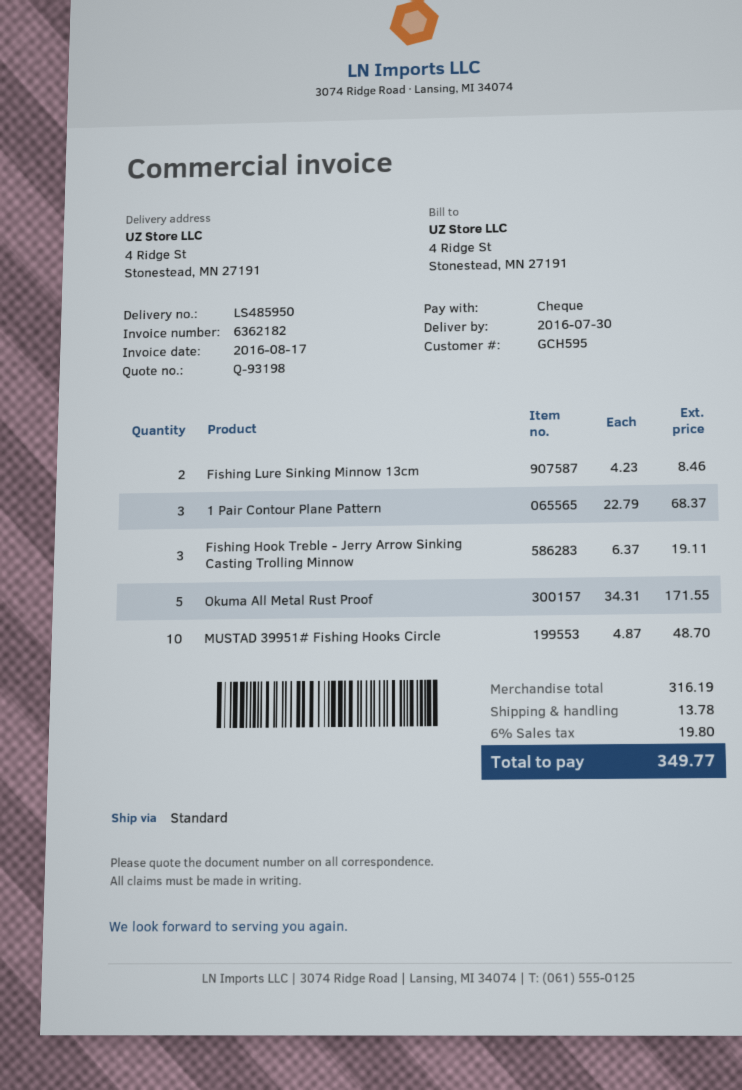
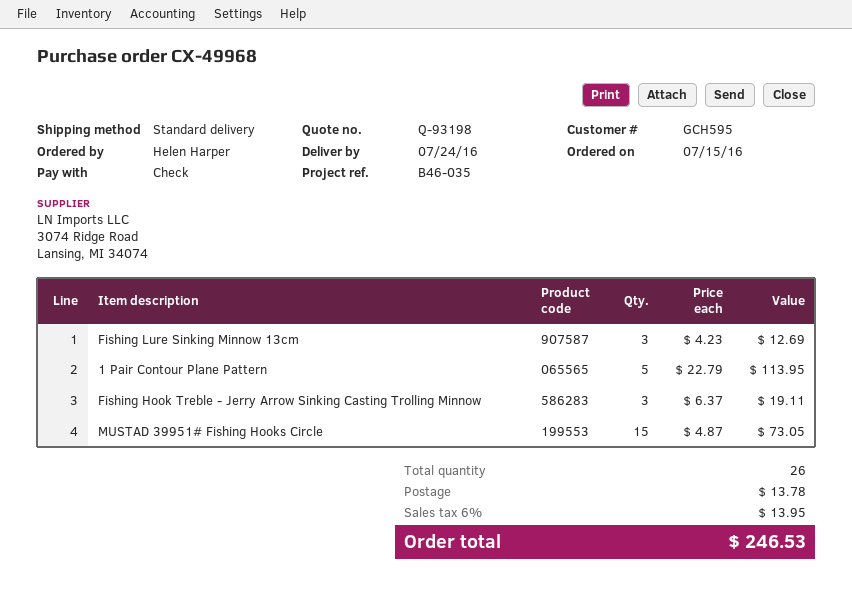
delivery date: 2016-07-30 -> 2016-07-24
Fishing Lure Sinking Minnow 13cm: 2 x 4.23 = 8.46 -> 3 x 4.23 = 12.69
1 Pair Contour Plane Pattern: 3 x 22.79 = 68.37 -> 5 x 22.79 = 113.95
Okuma All Metal Rust Proof: 5 x 34.31 = 171.55 -> none
MUSTAD 39951# Fishing Hooks Circle: 10 x 4.87 = 48.70 -> 15 x 4.87 = 73.05
tax: 6% = 19.80 -> 6% = 13.95
total: 349.77 -> 246.53

